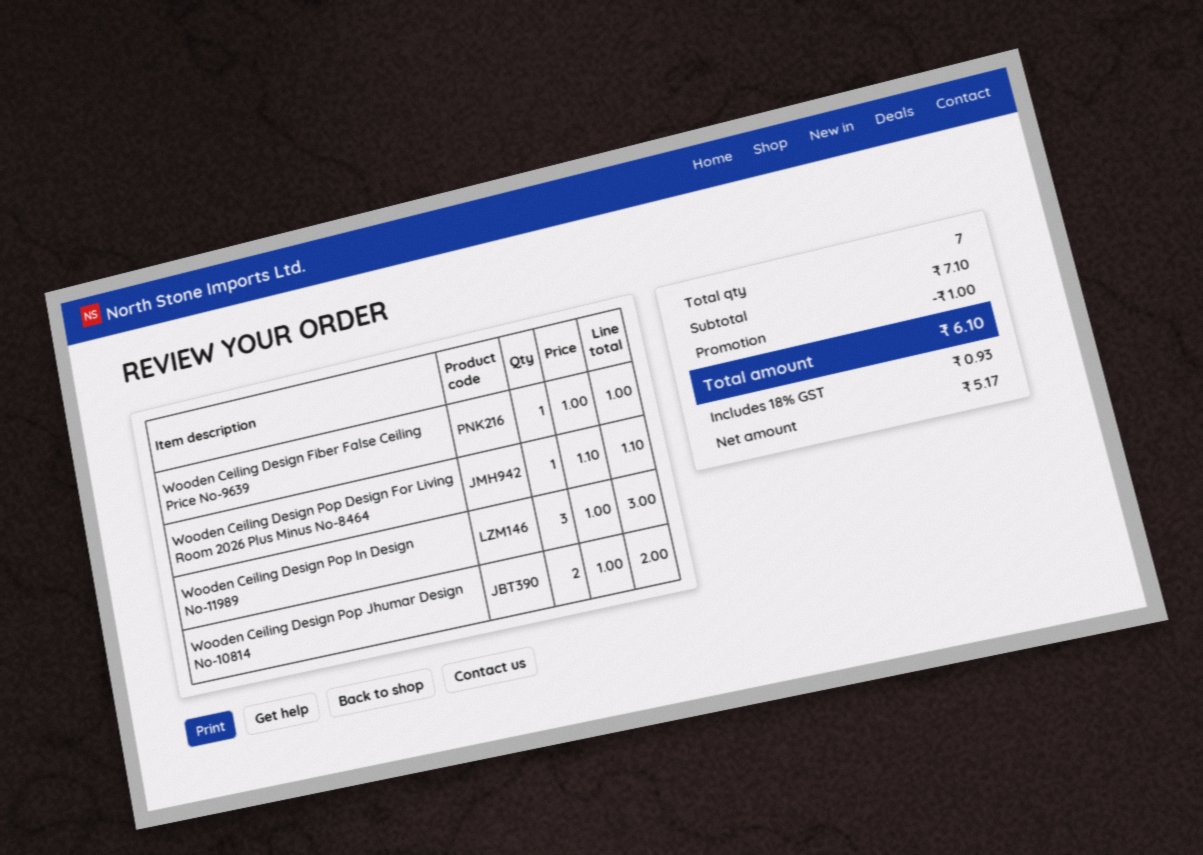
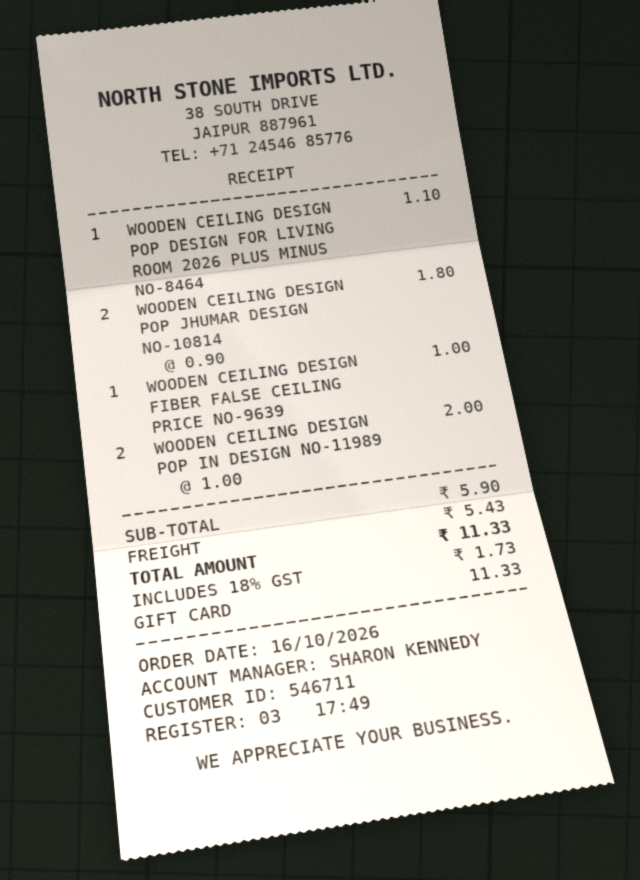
Wooden Ceiling Design Pop In Design No-11989: 3 x 1.00 = 3.00 -> 2 x 1.00 = 2.00
Wooden Ceiling Design Pop Jhumar Design No-10814: 2 x 1.00 = 2.00 -> 2 x 0.90 = 1.80
subtotal: 7.10 -> 5.90
discount: 1.00 -> none
shipping: none -> 5.43
tax: 18% = 0.93 -> 18% = 1.73
total: 6.10 -> 11.33

